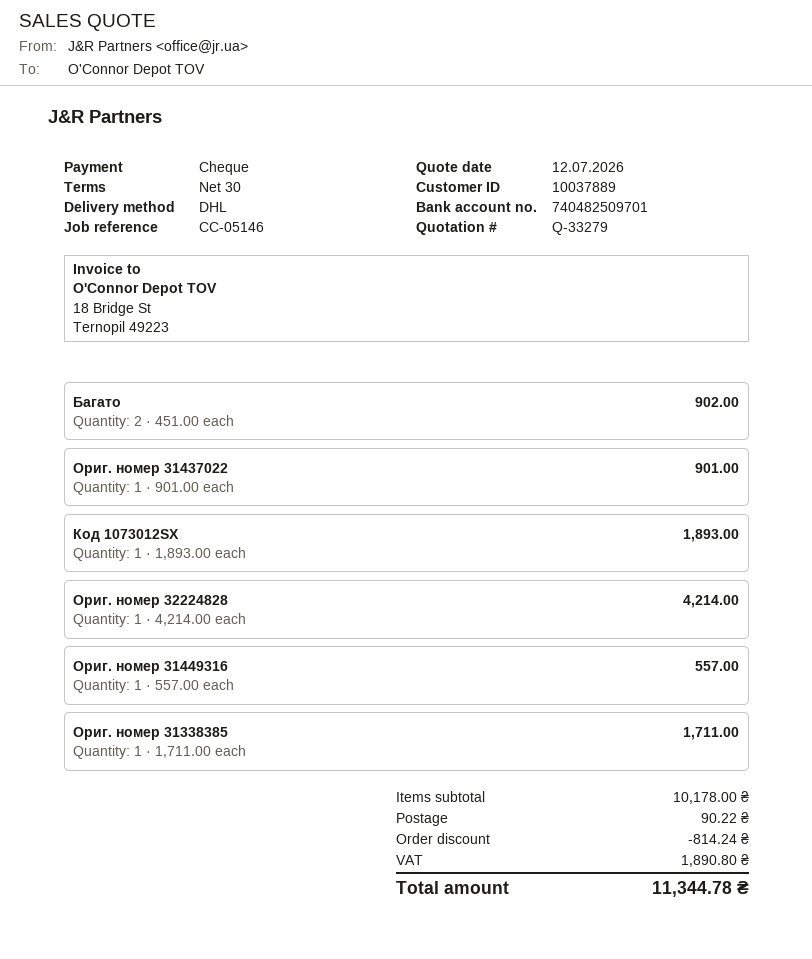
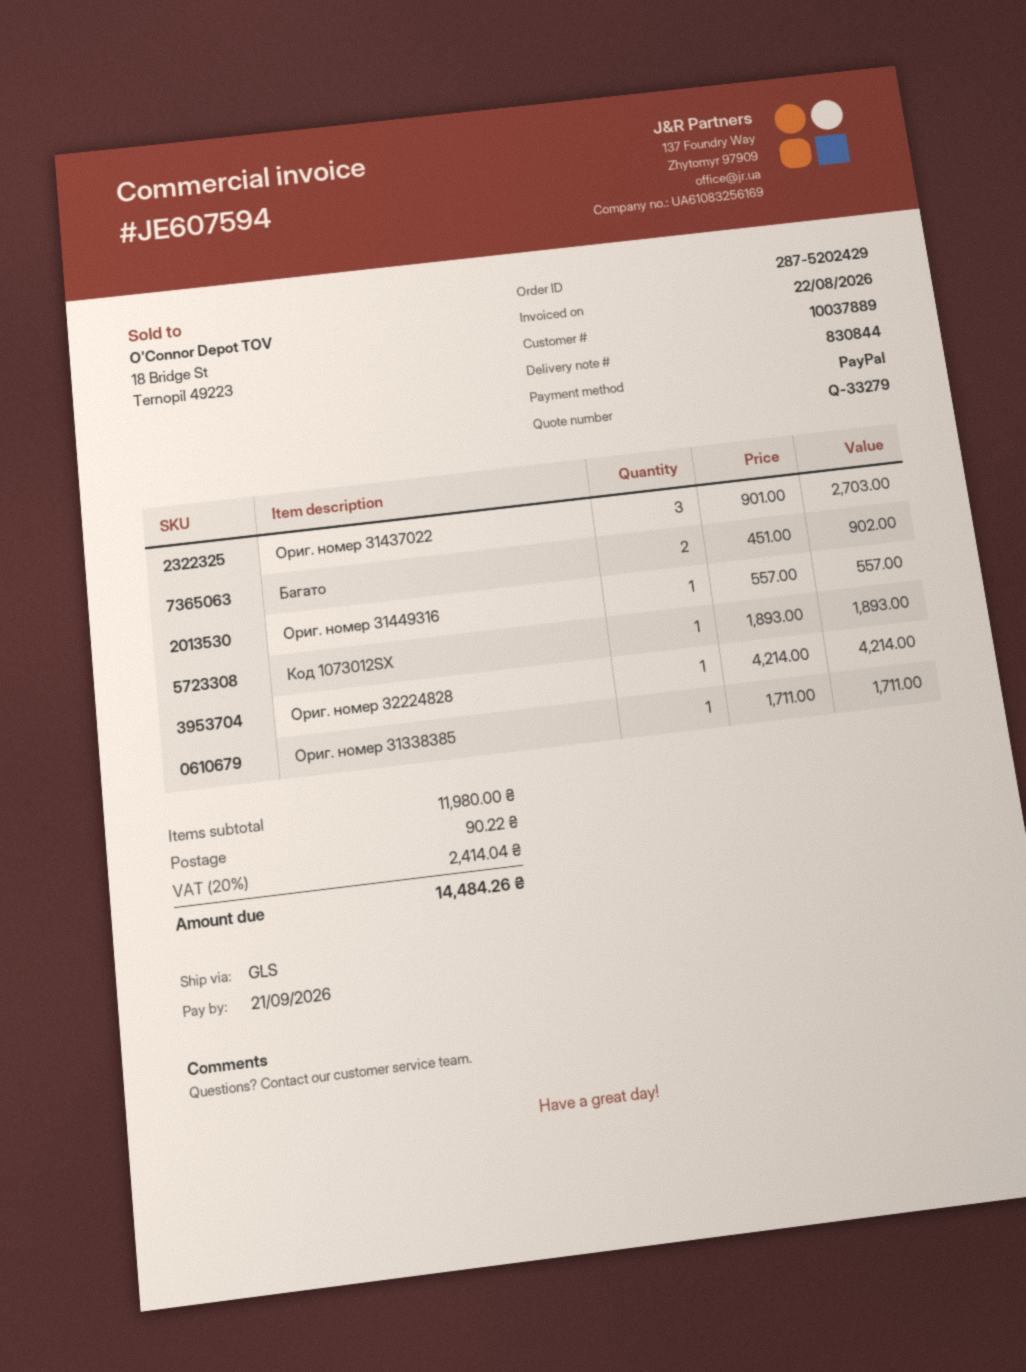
payment method: cheque -> PayPal
shipping method: DHL -> GLS
Ориг. номер 31437022: 1 x 901.00 = 901.00 -> 3 x 901.00 = 2703.00
subtotal: 10178.00 -> 11980.00
discount: 814.24 -> none
tax: 1890.80 -> 2414.04
total: 11344.78 -> 14484.26

